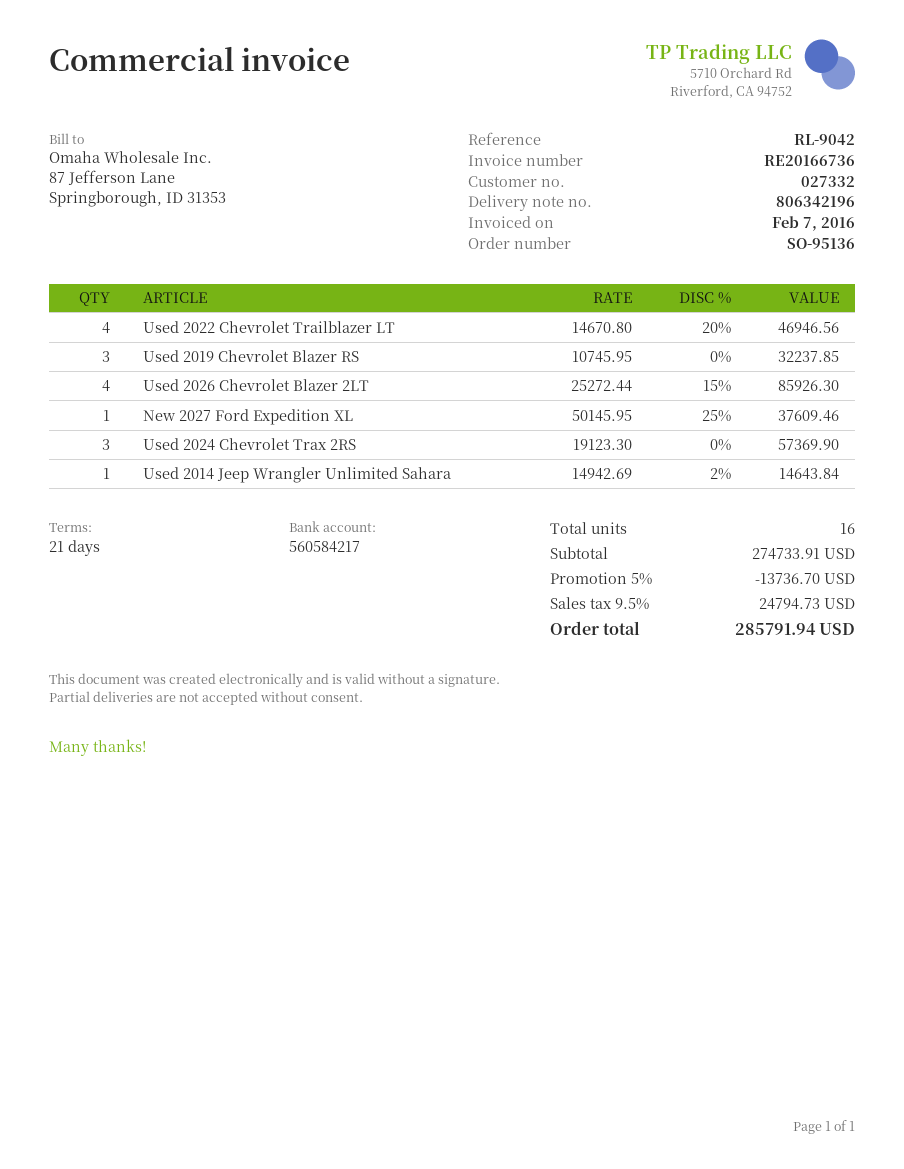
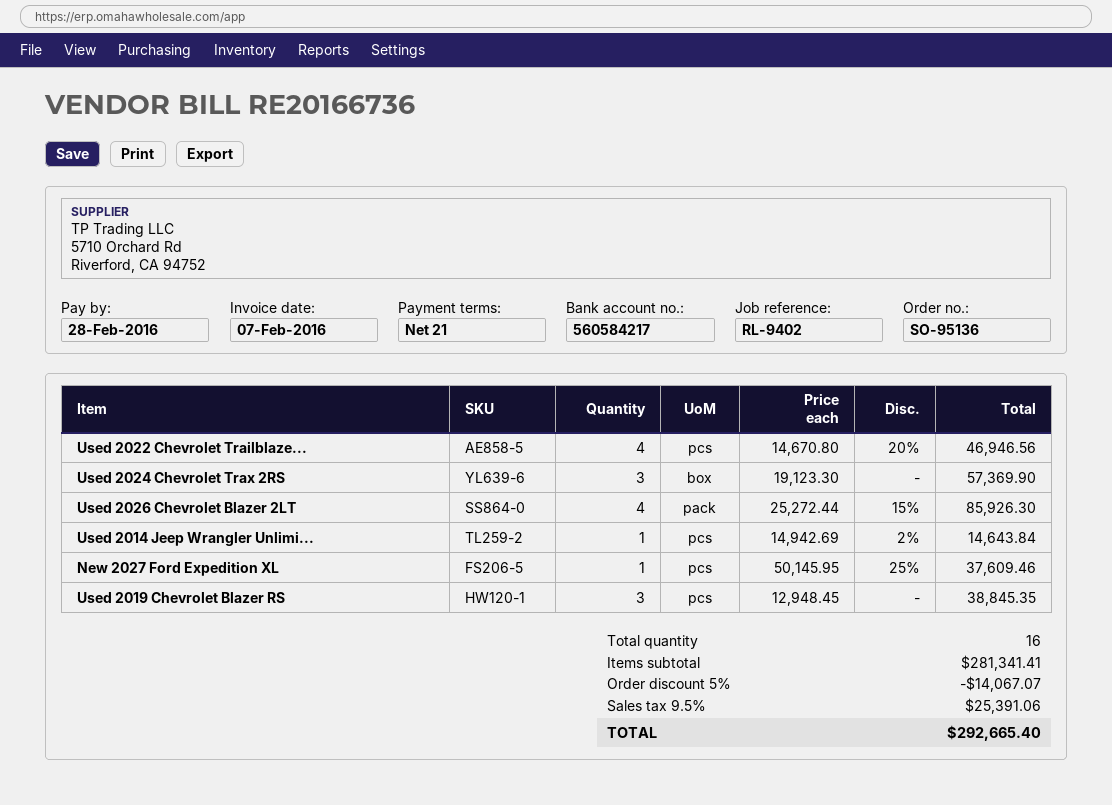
reference: RL-9042 -> RL-9402
Used 2019 Chevrolet Blazer RS: 3 x 10745.95 = 32237.85 -> 3 x 12948.45 = 38845.35
subtotal: 274733.91 -> 281341.41
discount: 5% = 13736.70 -> 5% = 14067.07
tax: 9.5% = 24794.73 -> 9.5% = 25391.06
total: 285791.94 -> 292665.40

